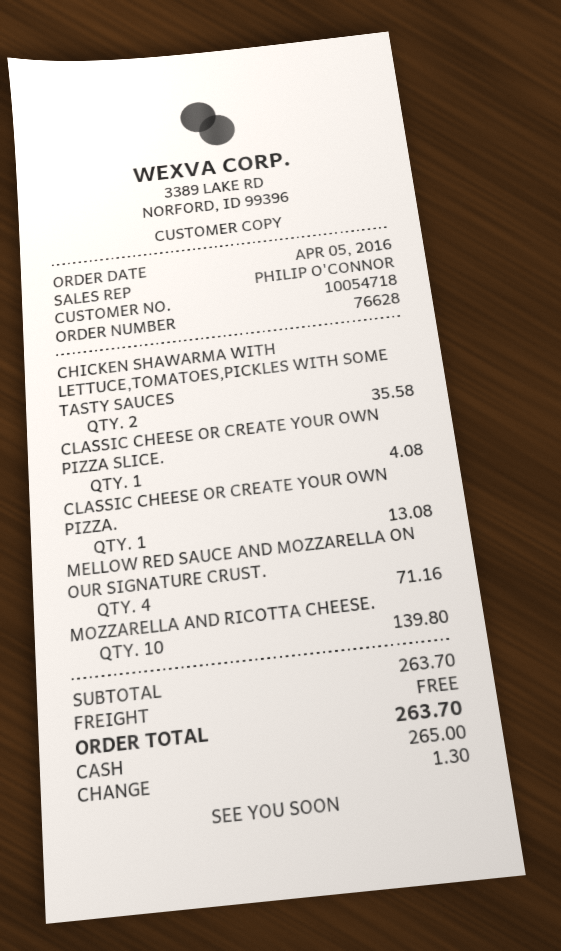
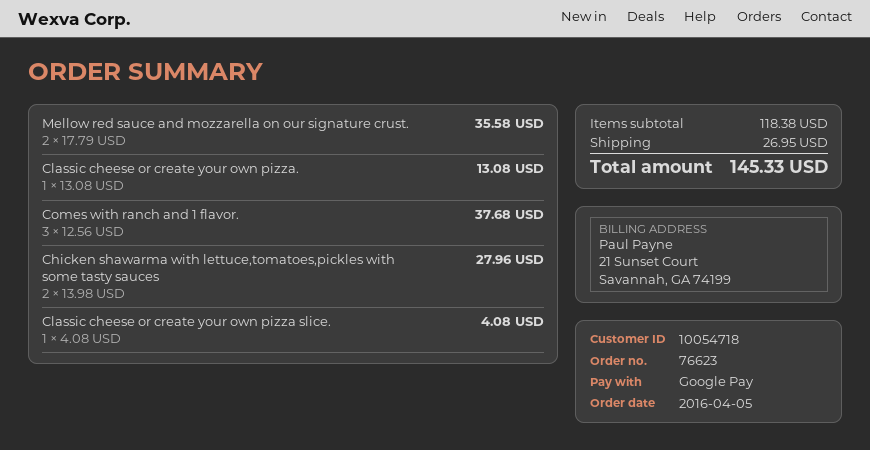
order number: 76628 -> 76623
payment method: cash -> Google Pay
CHICKEN SHAWARMA WITH LETTUCE,TOMATOES,PICKLES WITH SOME TASTY SAUCES: 2 for 35.58 -> 2 for 27.96
MELLOW RED SAUCE AND MOZZARELLA ON OUR SIGNATURE CRUST.: 4 for 71.16 -> 2 for 35.58
MOZZARELLA AND RICOTTA CHEESE.: 10 for 139.80 -> none
Comes with ranch and 1 flavor.: none -> 3 for 37.68
subtotal: 263.70 -> 118.38
shipping: 0.00 -> 26.95
total: 263.70 -> 145.33

